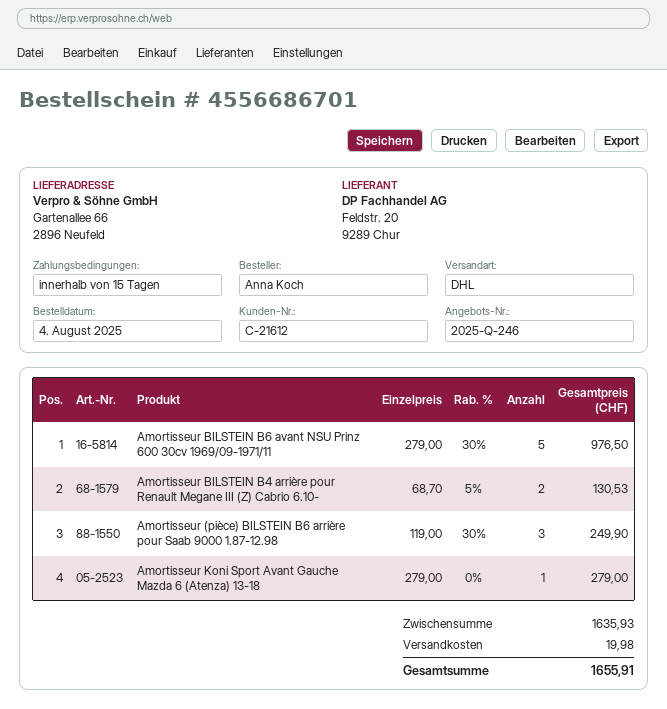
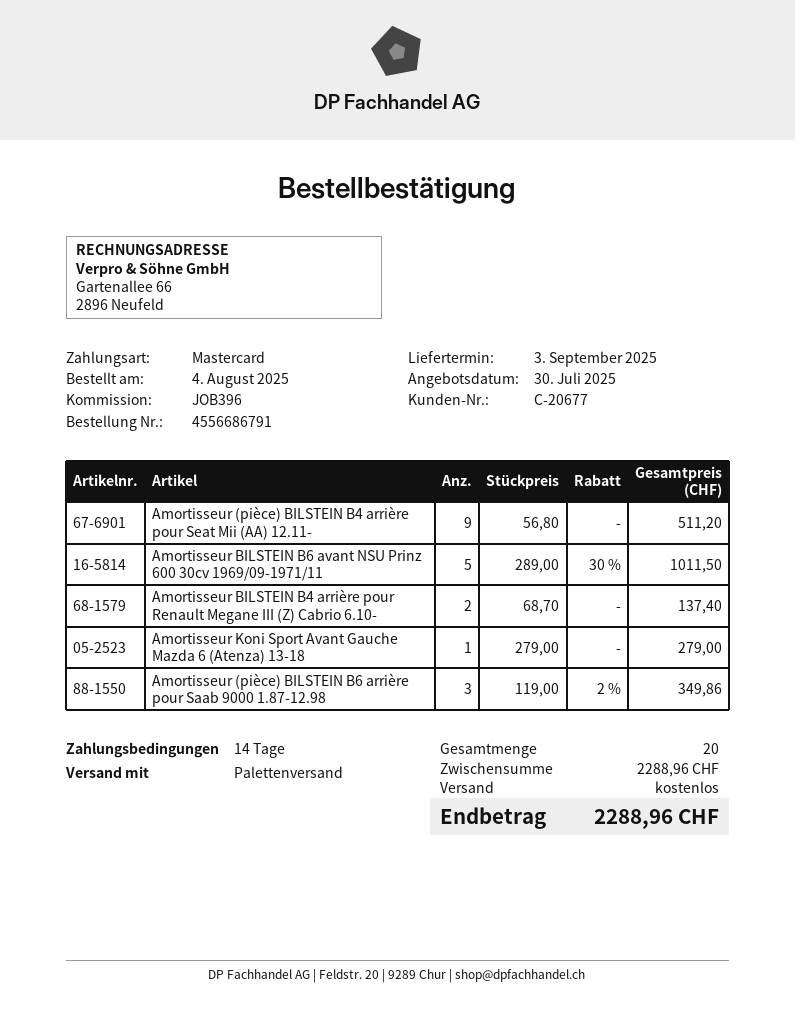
order number: 4556686701 -> 4556686791
payment terms: 15 days -> 14 days
customer number: C-21612 -> C-20677
shipping method: DHL -> pallet freight
Amortisseur BILSTEIN B6 avant NSU Prinz 600 30cv 1969/09-1971/11: 5 x 279.00 - 30% = 976.50 -> 5 x 289.00 - 30% = 1011.50
Amortisseur BILSTEIN B4 arrière pour Renault Megane III (Z) Cabrio 6.10-: 2 x 68.70 - 5% = 130.53 -> 2 x 68.70 = 137.40
Amortisseur (pièce) BILSTEIN B6 arrière pour Saab 9000 1.87-12.98: 3 x 119.00 - 30% = 249.90 -> 3 x 119.00 - 2% = 349.86
Amortisseur (pièce) BILSTEIN B4 arrière pour Seat Mii (AA) 12.11-: none -> 9 x 56.80 = 511.20
subtotal: 1635.93 -> 2288.96
shipping: 19.98 -> 0.00
total: 1655.91 -> 2288.96

